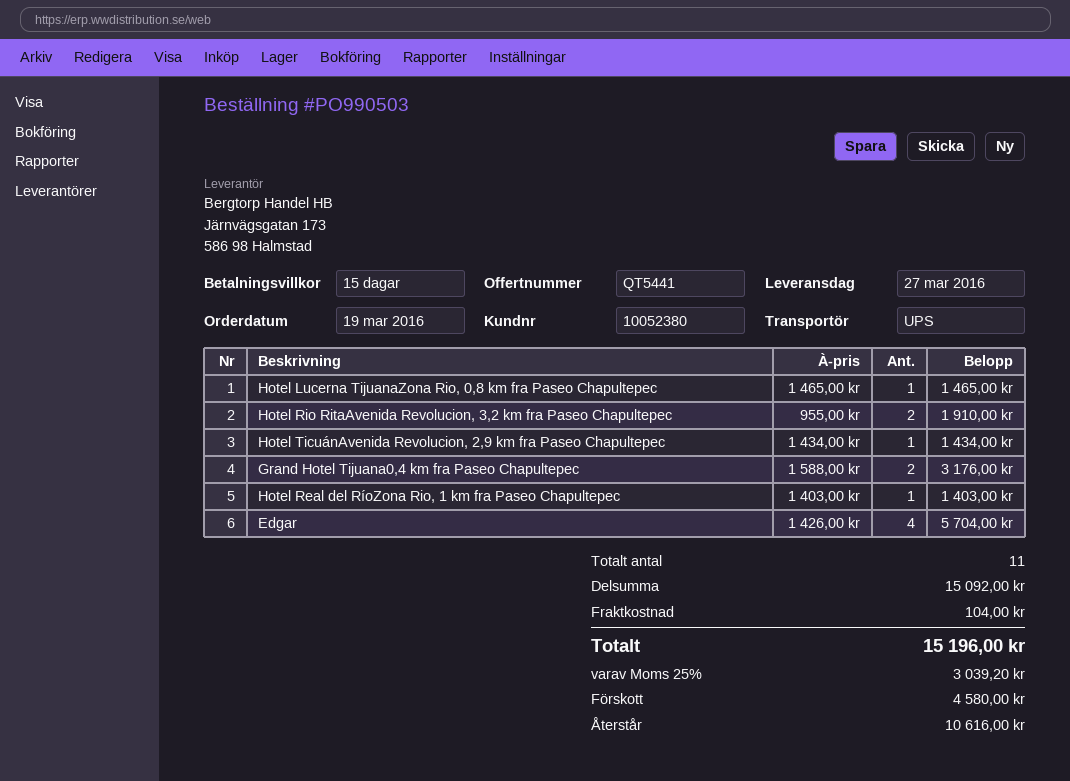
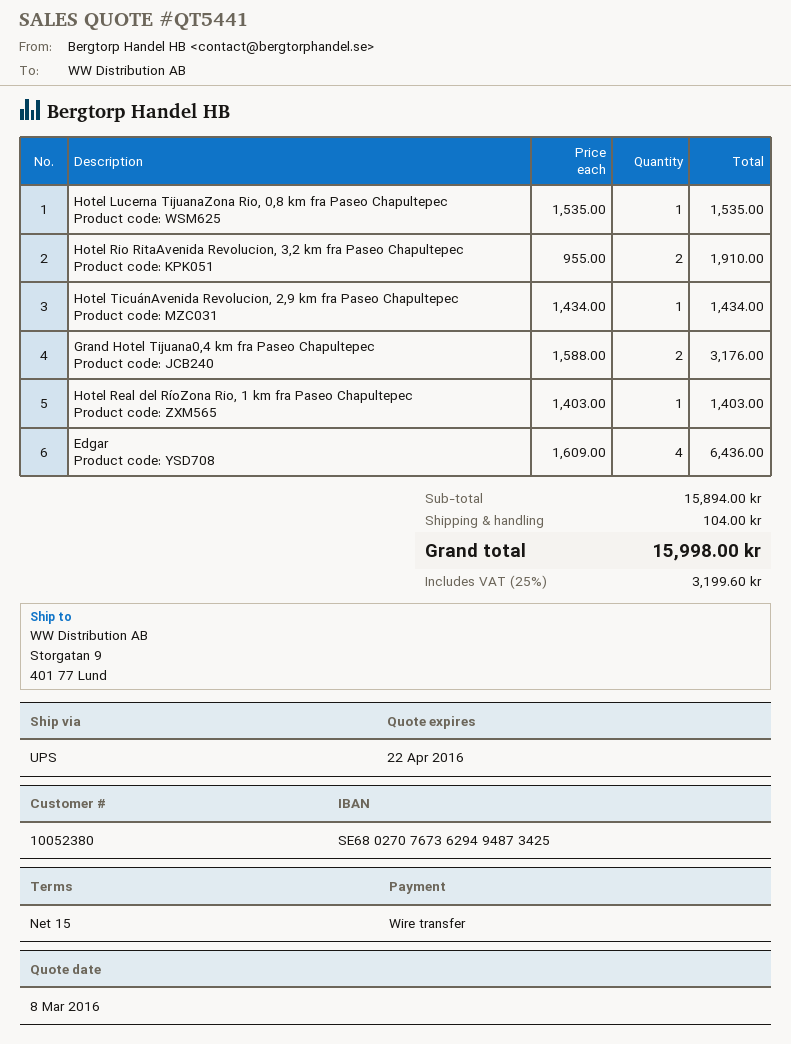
Hotel Lucerna TijuanaZona Rio, 0,8 km fra Paseo Chapultepec: 1 x 1465.00 = 1465.00 -> 1 x 1535.00 = 1535.00
Edgar: 4 x 1426.00 = 5704.00 -> 4 x 1609.00 = 6436.00
subtotal: 15092.00 -> 15894.00
tax: 25% = 3039.20 -> 25% = 3199.60
total: 15196.00 -> 15998.00

